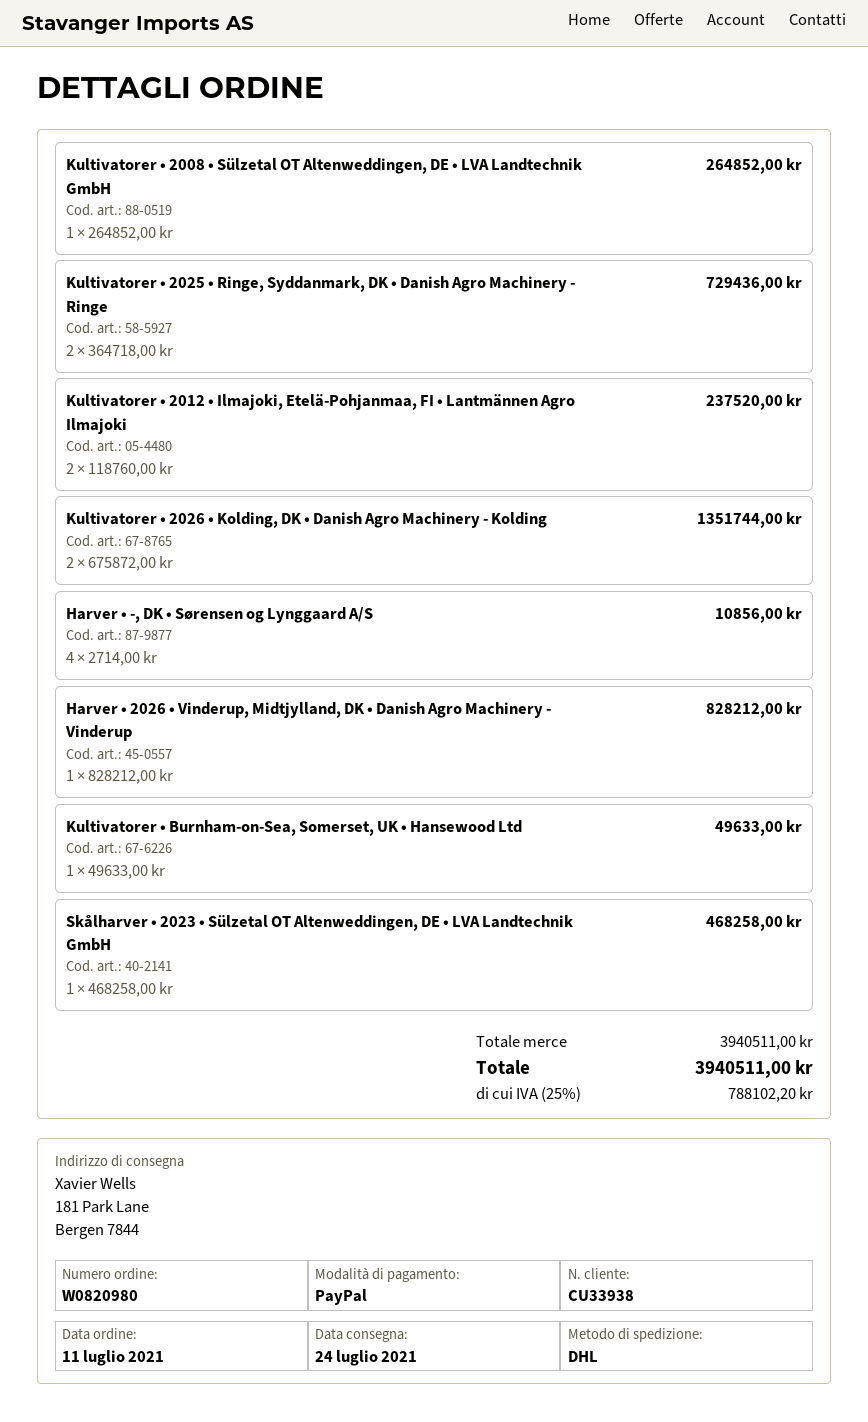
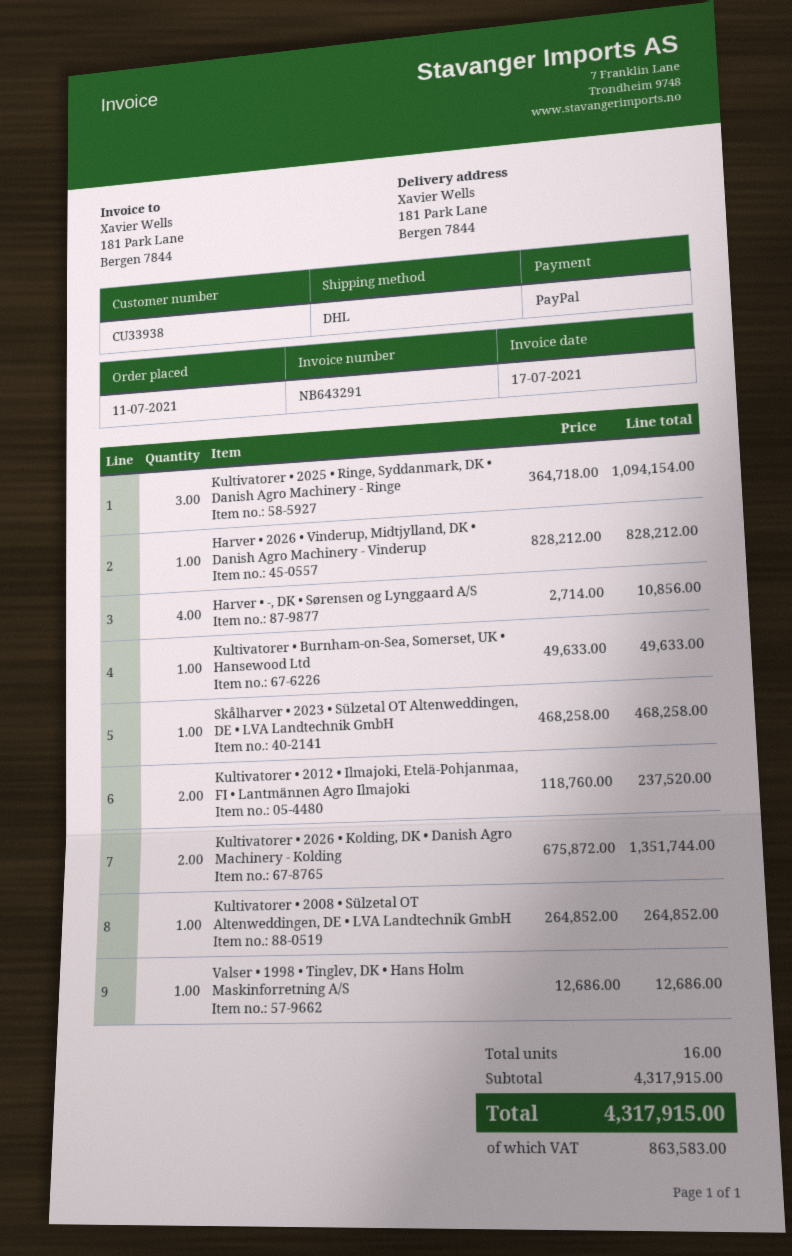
Kultivatorer • 2025 • Ringe, Syddanmark, DK • Danish Agro Machinery - Ringe: 2 x 364718.00 = 729436.00 -> 3 x 364718.00 = 1094154.00
Valser • 1998 • Tinglev, DK • Hans Holm Maskinforretning A/S: none -> 1 x 12686.00 = 12686.00
subtotal: 3940511.00 -> 4317915.00
tax: 788102.20 -> 863583.00
total: 3940511.00 -> 4317915.00

